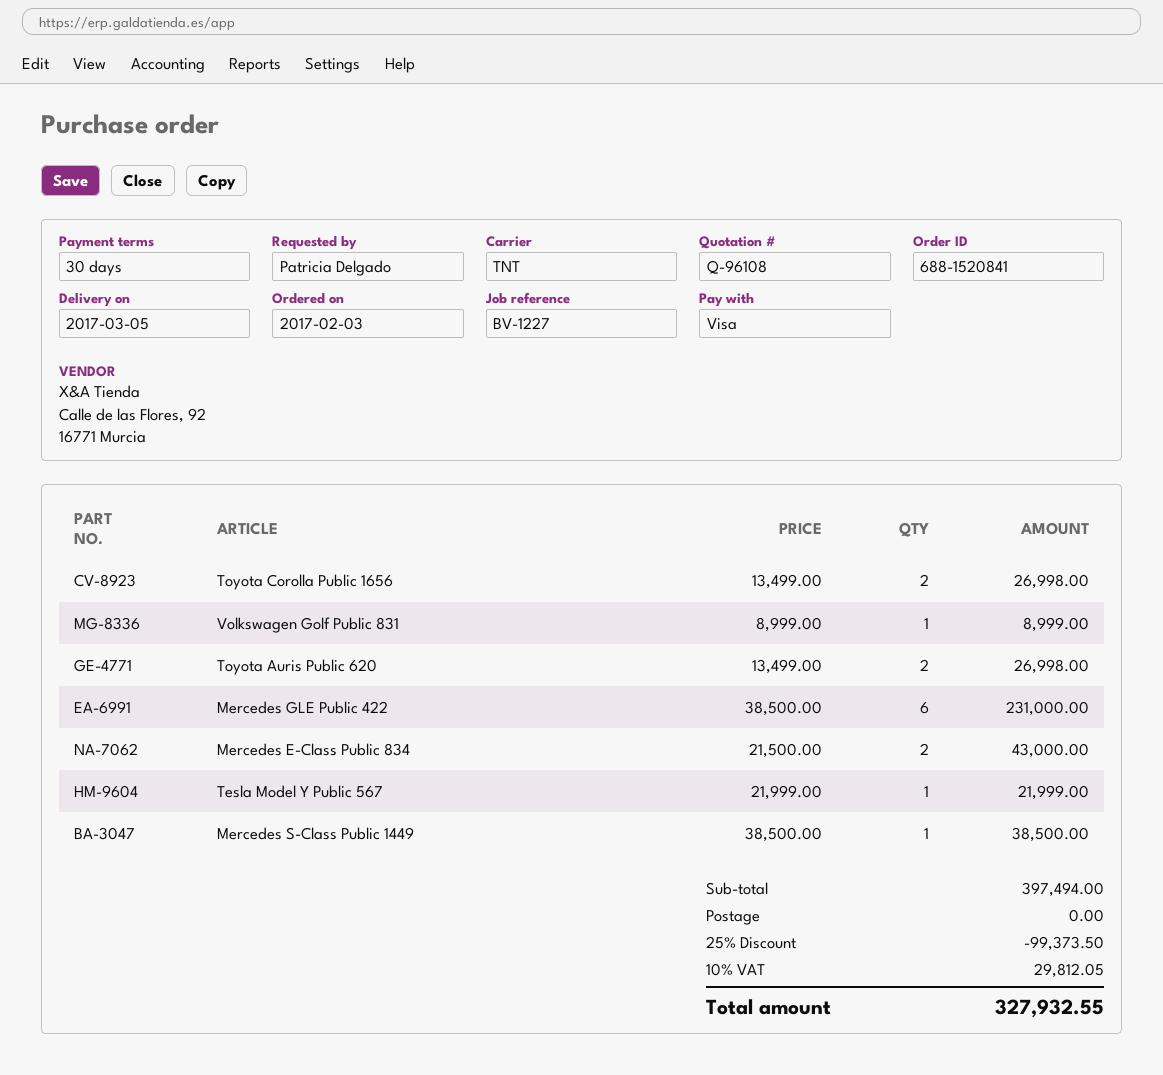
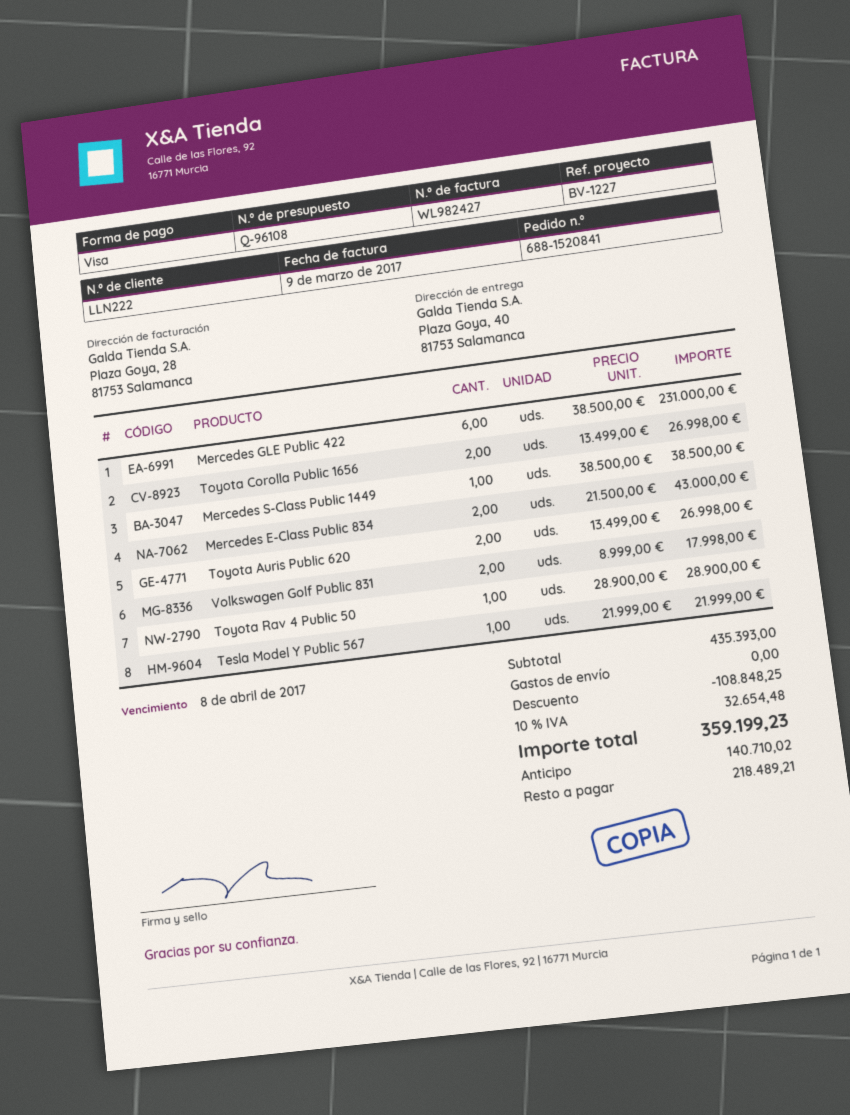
Volkswagen Golf Public 831: 1 x 8999.00 = 8999.00 -> 2 x 8999.00 = 17998.00
Toyota Rav 4 Public 50: none -> 1 x 28900.00 = 28900.00
subtotal: 397494.00 -> 435393.00
discount: 99373.50 -> 108848.25
tax: 10% = 29812.05 -> 10% = 32654.48
total: 327932.55 -> 359199.23

